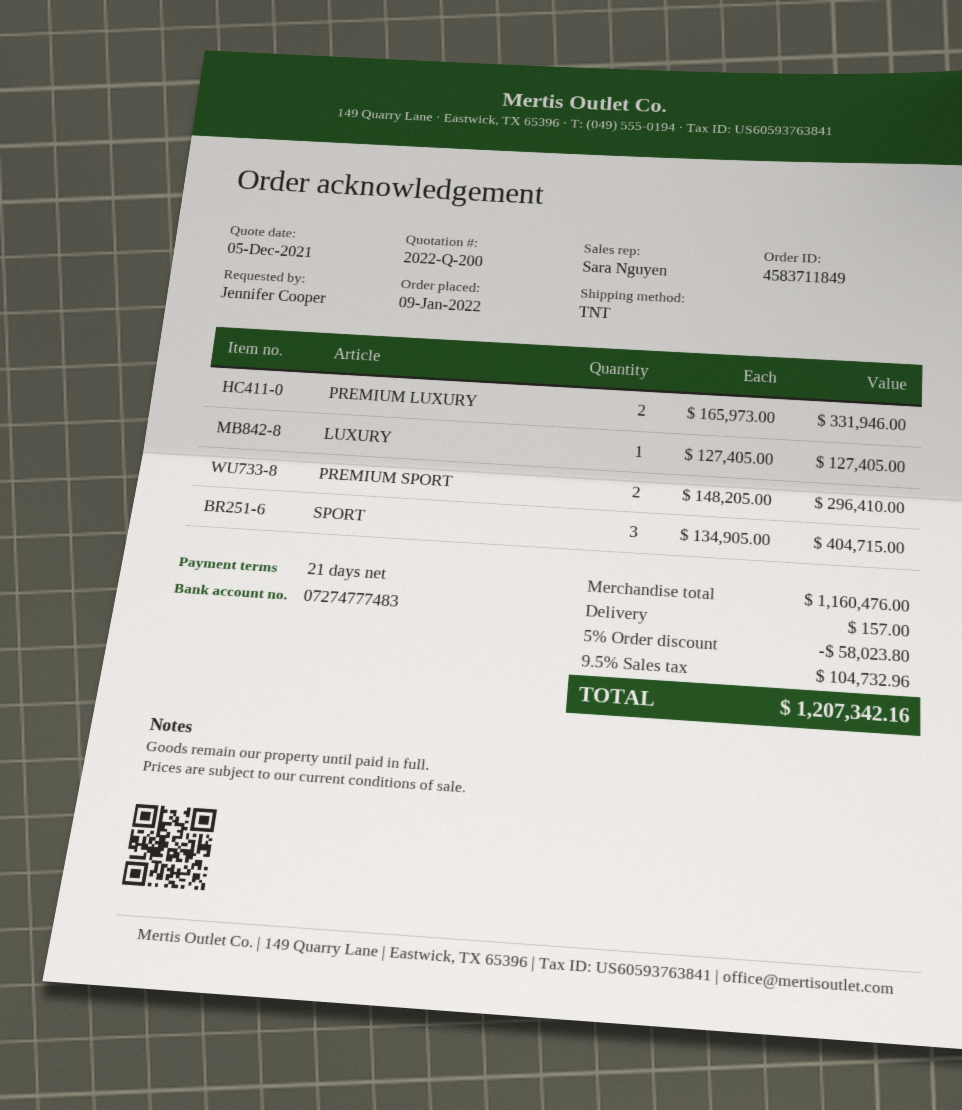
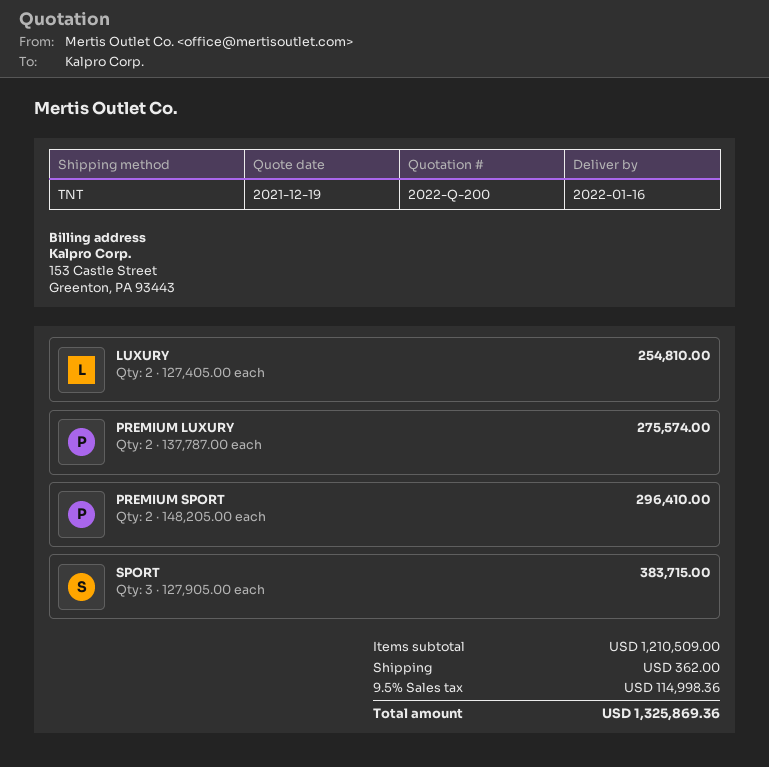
quote date: 2021-12-05 -> 2021-12-19
PREMIUM LUXURY: 2 x 165973.00 = 331946.00 -> 2 x 137787.00 = 275574.00
LUXURY: 1 x 127405.00 = 127405.00 -> 2 x 127405.00 = 254810.00
SPORT: 3 x 134905.00 = 404715.00 -> 3 x 127905.00 = 383715.00
subtotal: 1160476.00 -> 1210509.00
discount: 5% = 58023.80 -> none
shipping: 157.00 -> 362.00
tax: 9.5% = 104732.96 -> 9.5% = 114998.36
total: 1207342.16 -> 1325869.36

